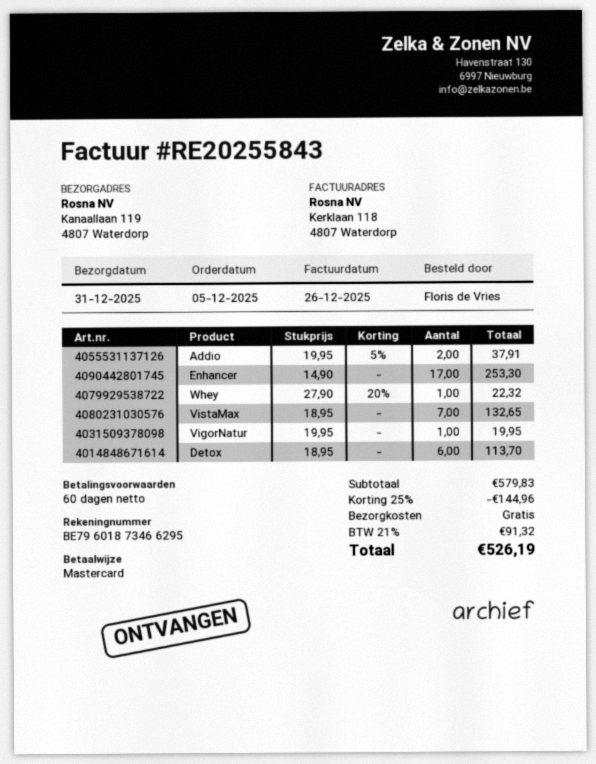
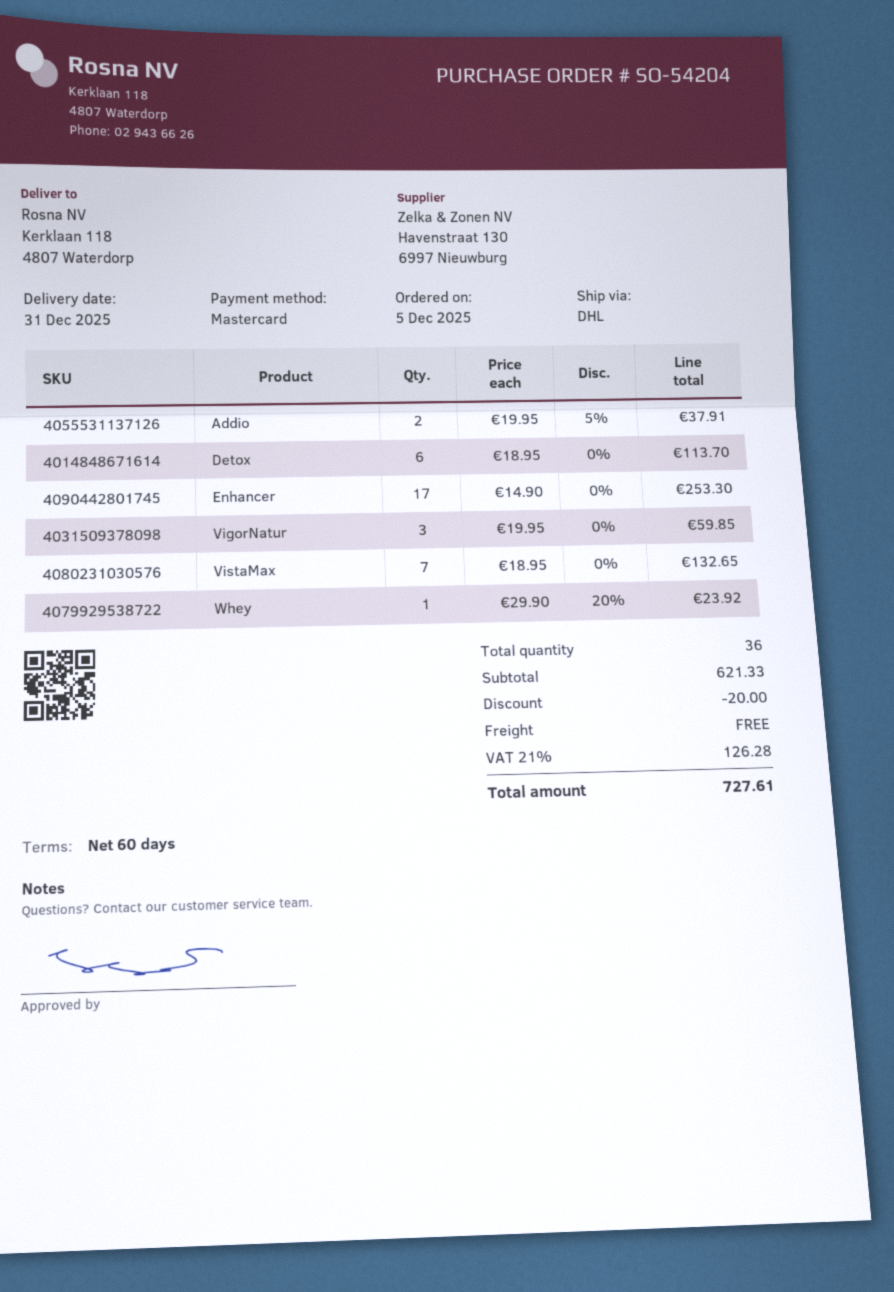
ship to: Kanaallaan 119, 4807 Waterdorp -> Kerklaan 118, 4807 Waterdorp
Whey: 1 x 27.90 - 20% = 22.32 -> 1 x 29.90 - 20% = 23.92
VigorNatur: 1 x 19.95 = 19.95 -> 3 x 19.95 = 59.85
subtotal: 579.83 -> 621.33
discount: 144.96 -> 20.00
tax: 21% = 91.32 -> 21% = 126.28
total: 526.19 -> 727.61

